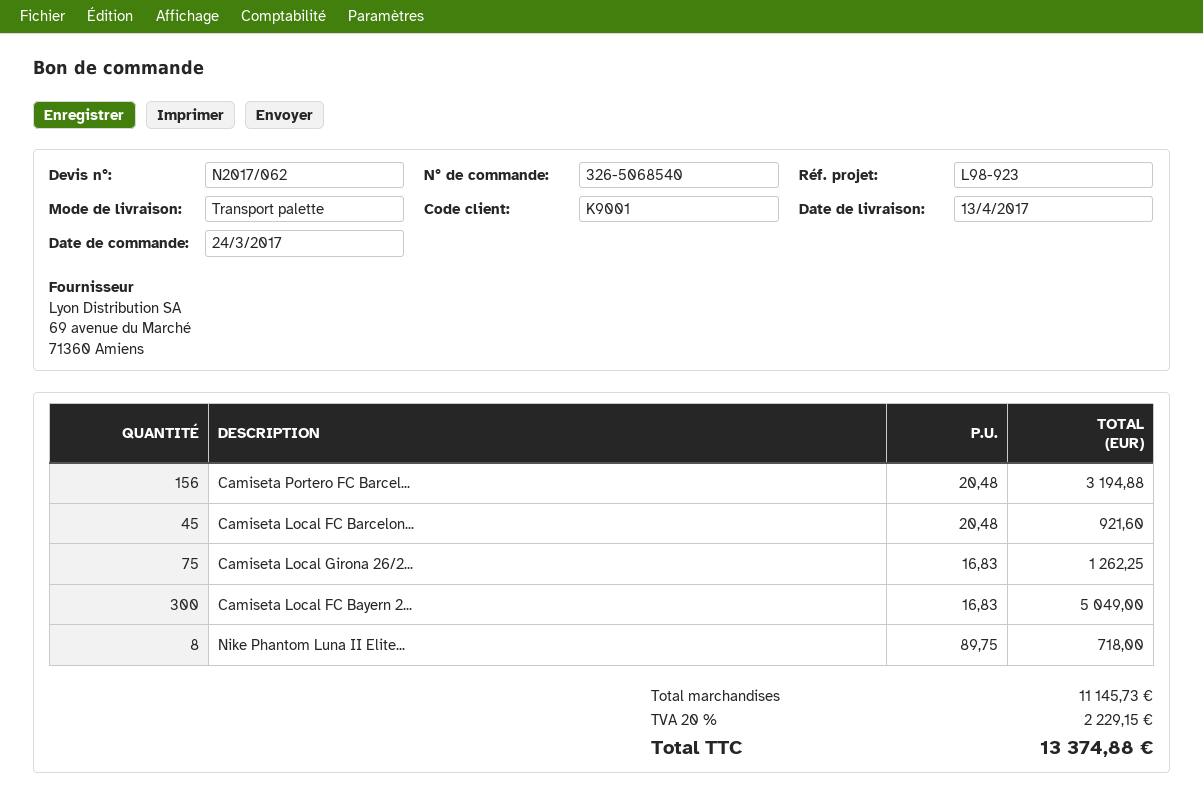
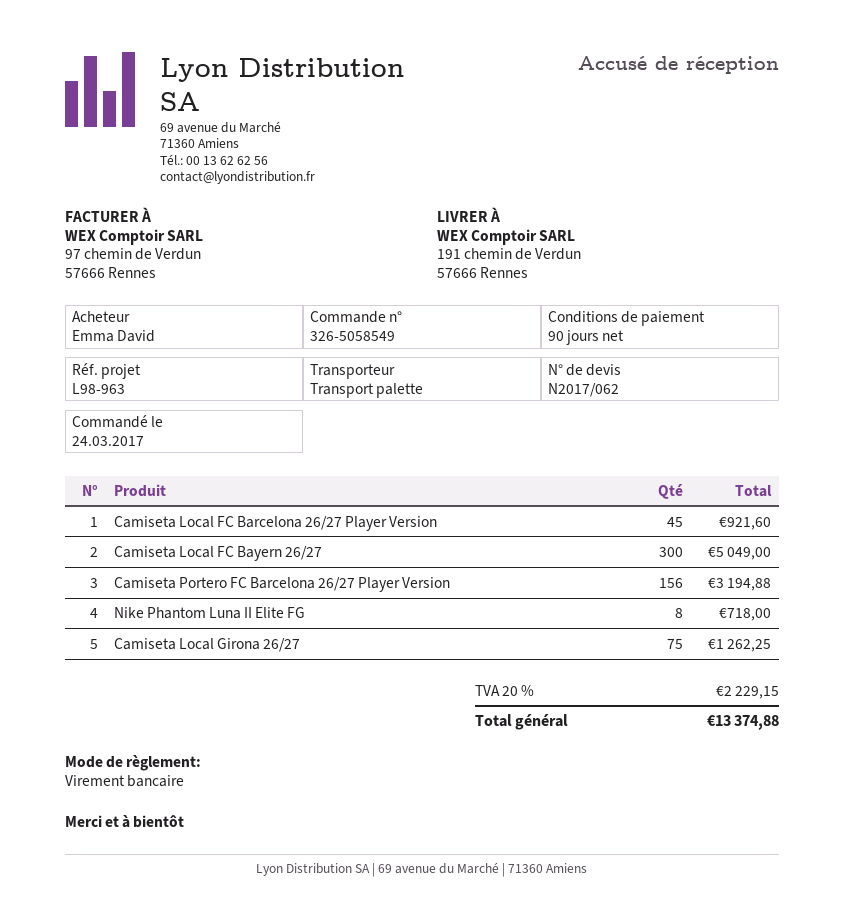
order number: 326-5068540 -> 326-5058549
reference: L98-923 -> L98-963

